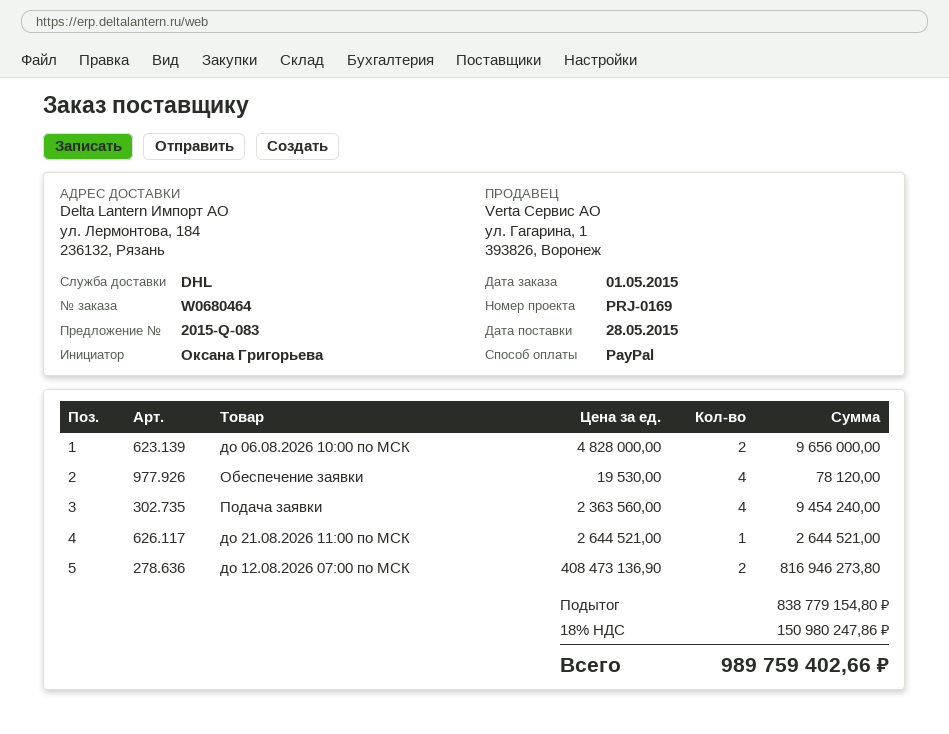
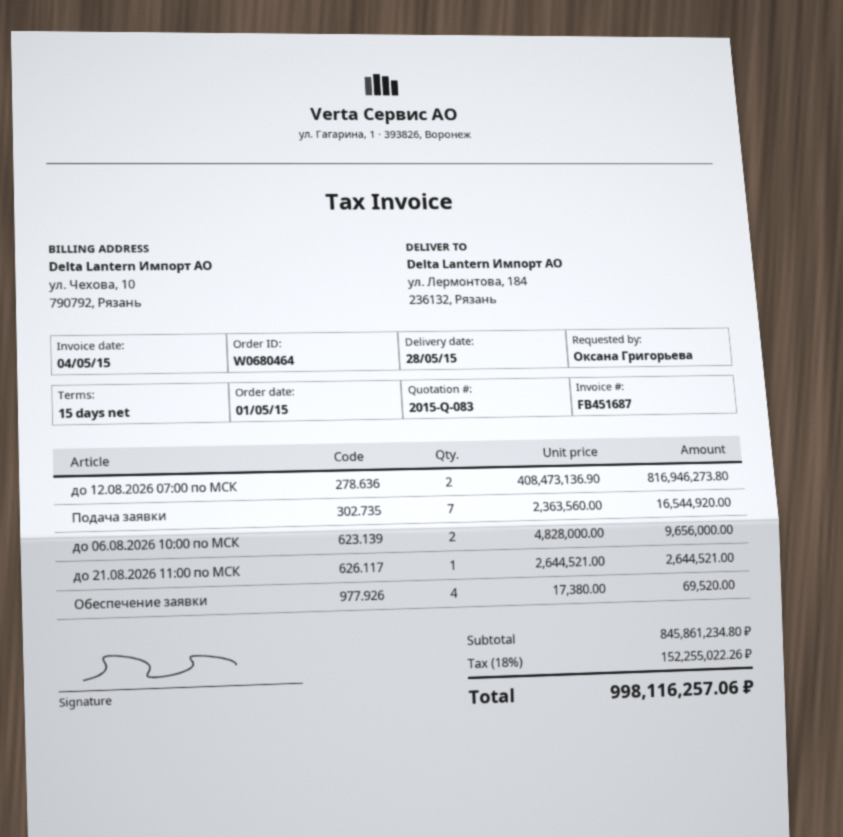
Обеспечение заявки: 4 x 19530.00 = 78120.00 -> 4 x 17380.00 = 69520.00
Подача заявки: 4 x 2363560.00 = 9454240.00 -> 7 x 2363560.00 = 16544920.00
subtotal: 838779154.80 -> 845861234.80
tax: 18% = 150980247.86 -> 18% = 152255022.26
total: 989759402.66 -> 998116257.06

